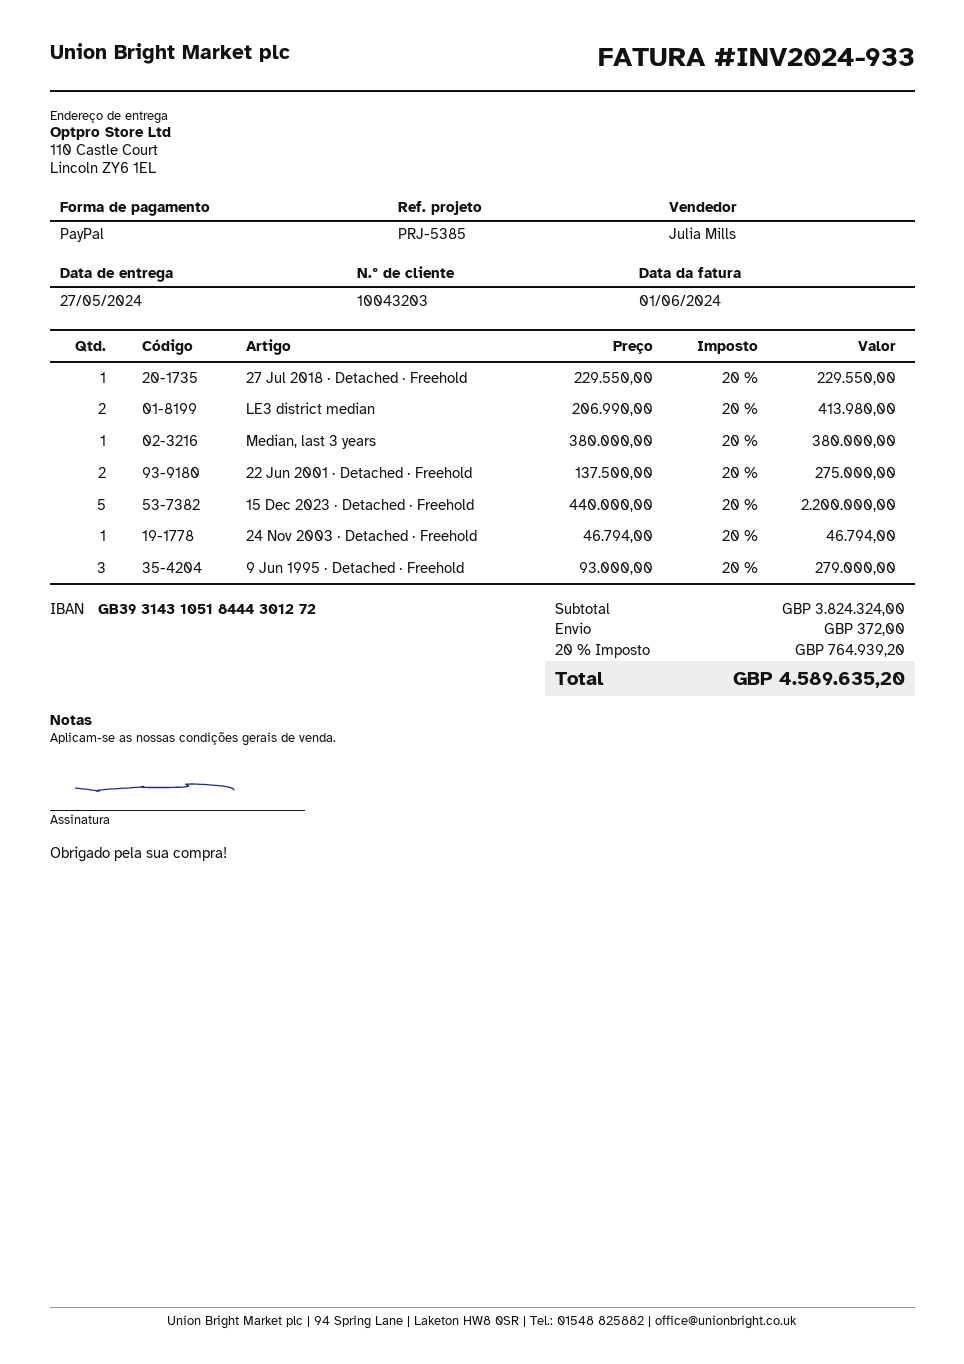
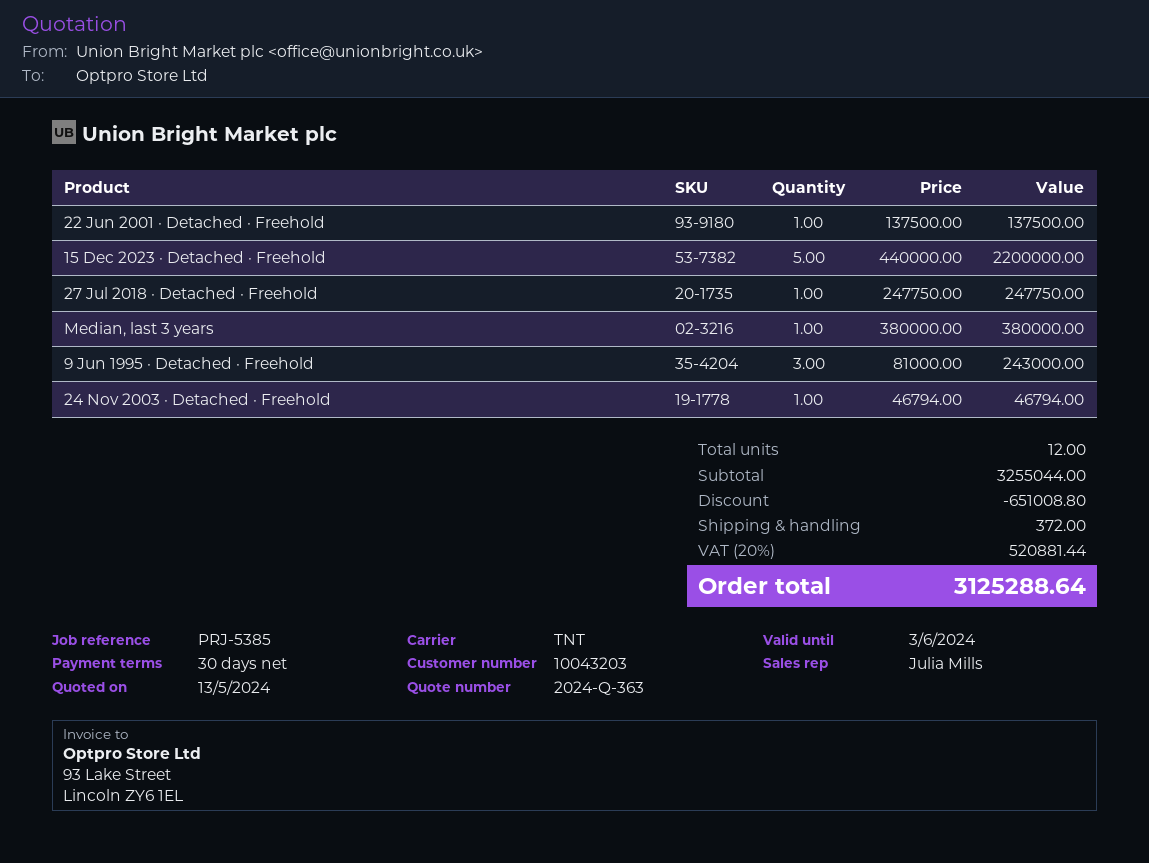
27 Jul 2018 · Detached · Freehold: 1 x 229550.00 = 229550.00 -> 1 x 247750.00 = 247750.00
LE3 district median: 2 x 206990.00 = 413980.00 -> none
22 Jun 2001 · Detached · Freehold: 2 x 137500.00 = 275000.00 -> 1 x 137500.00 = 137500.00
9 Jun 1995 · Detached · Freehold: 3 x 93000.00 = 279000.00 -> 3 x 81000.00 = 243000.00
subtotal: 3824324.00 -> 3255044.00
discount: none -> 651008.80
tax: 20% = 764939.20 -> 20% = 520881.44
total: 4589635.20 -> 3125288.64

